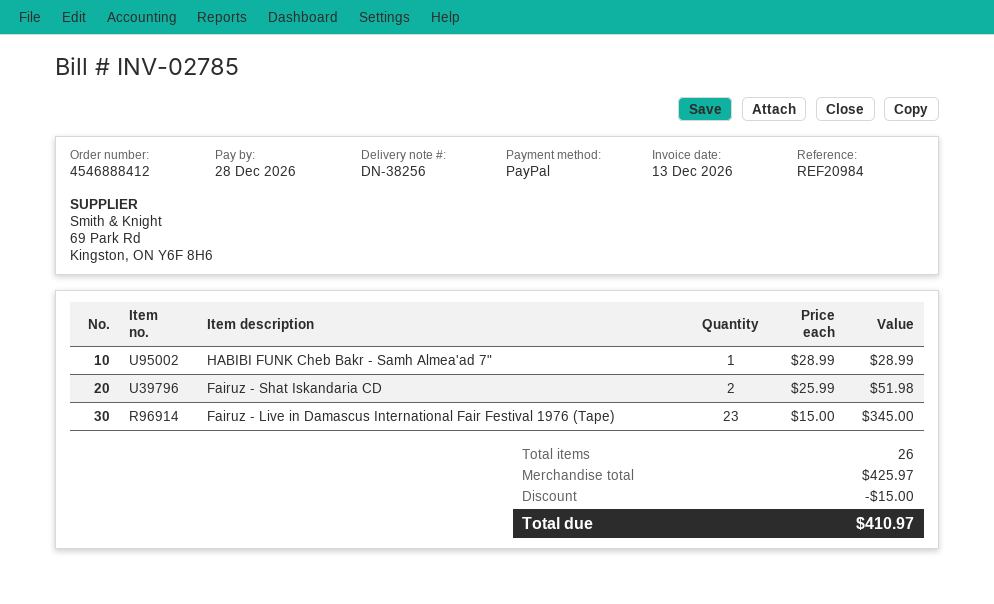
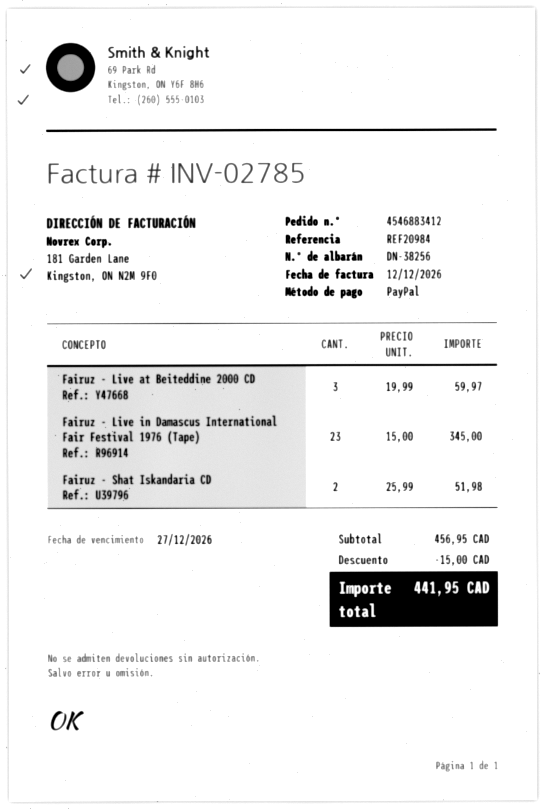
order number: 4546888412 -> 4546883412
invoice date: 2026-12-13 -> 2026-12-12
due date: 2026-12-28 -> 2026-12-27
HABIBI FUNK Cheb Bakr - Samh Almea'ad 7": 1 x 28.99 = 28.99 -> none
Fairuz - Live at Beiteddine 2000 CD: none -> 3 x 19.99 = 59.97
subtotal: 425.97 -> 456.95
total: 410.97 -> 441.95

